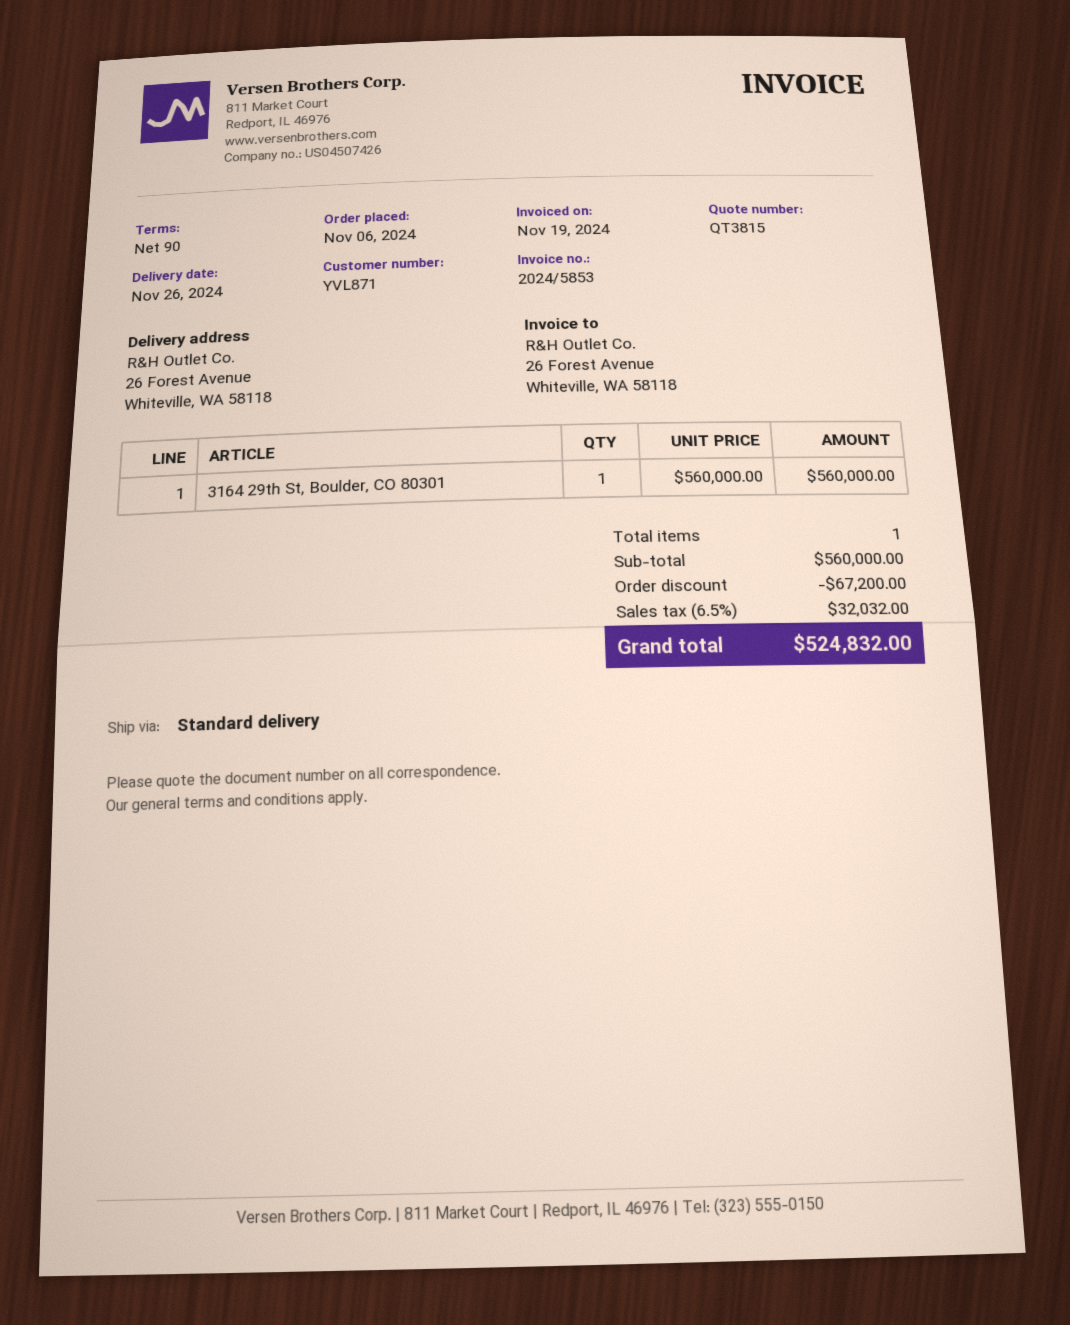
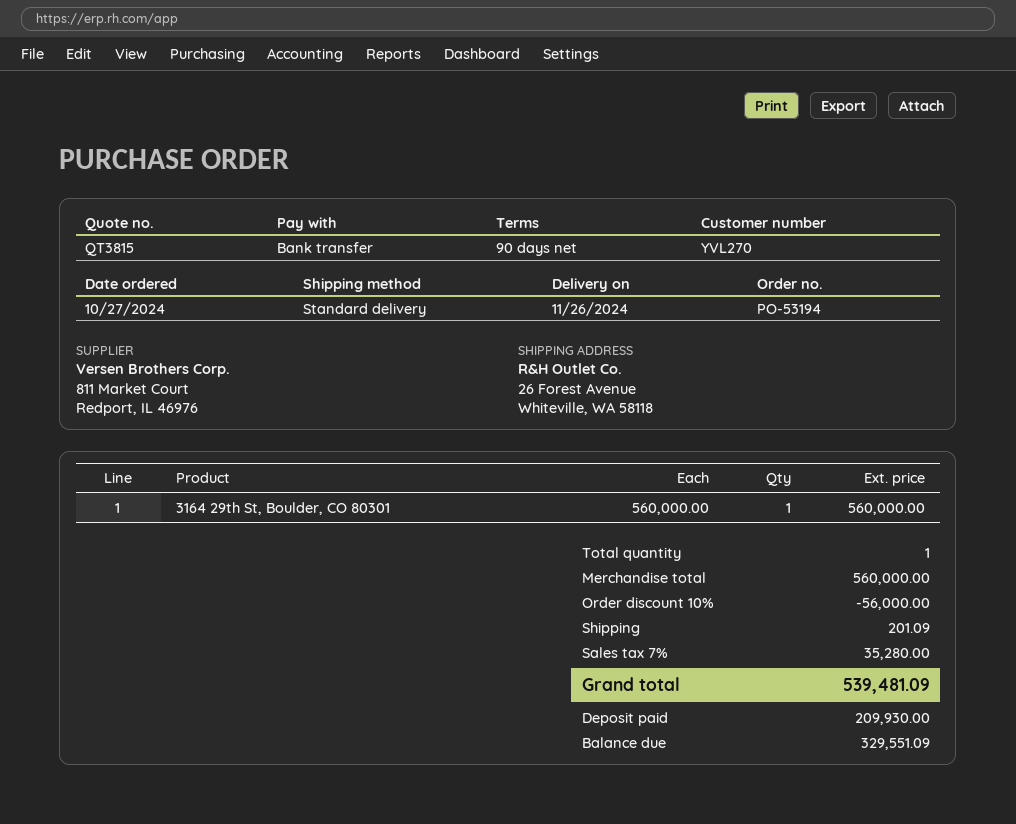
order date: 2024-11-06 -> 2024-10-27
customer number: YVL871 -> YVL270
discount: 67200.00 -> 56000.00
shipping: none -> 201.09
tax: 6.5% = 32032.00 -> 7% = 35280.00
total: 524832.00 -> 539481.09

